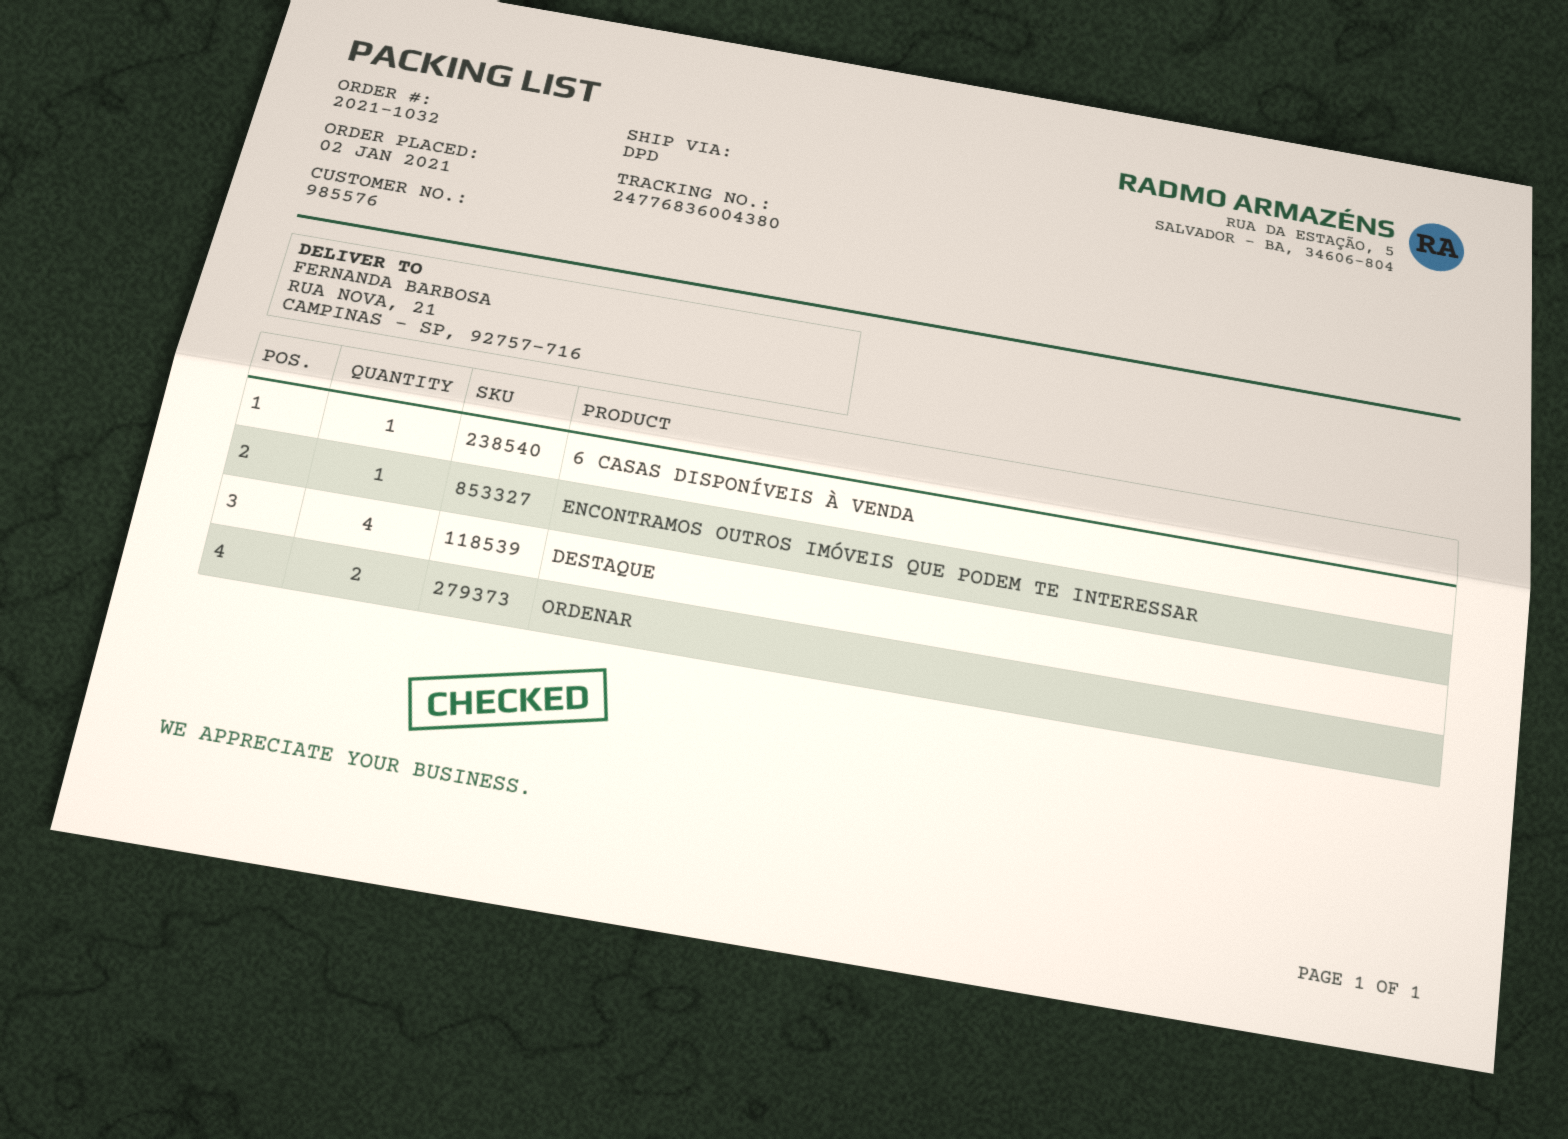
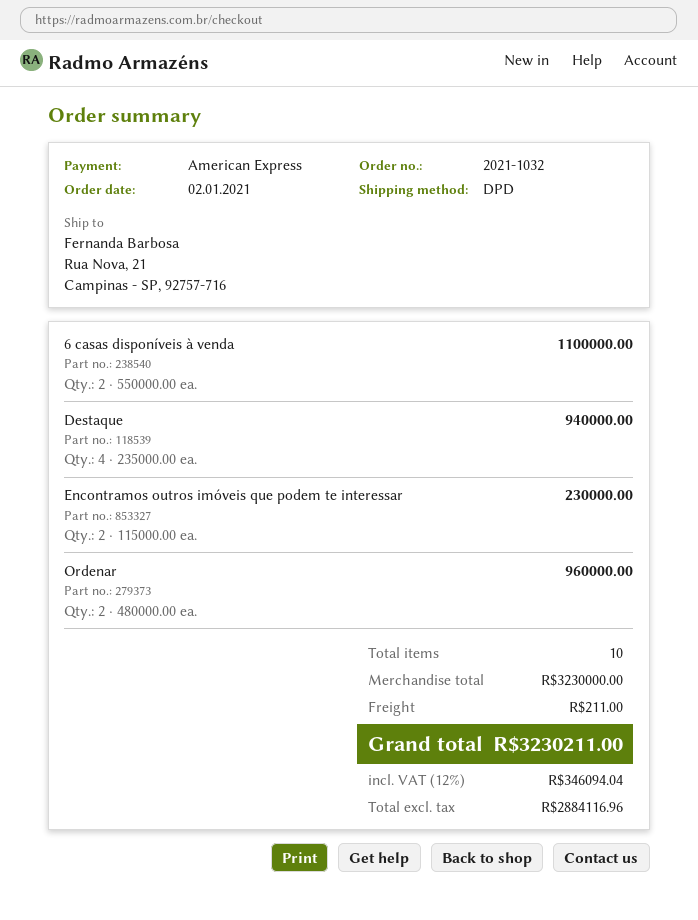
6 CASAS DISPONÍVEIS À VENDA: 1 -> 2
ENCONTRAMOS OUTROS IMÓVEIS QUE PODEM TE INTERESSAR: 1 -> 2

